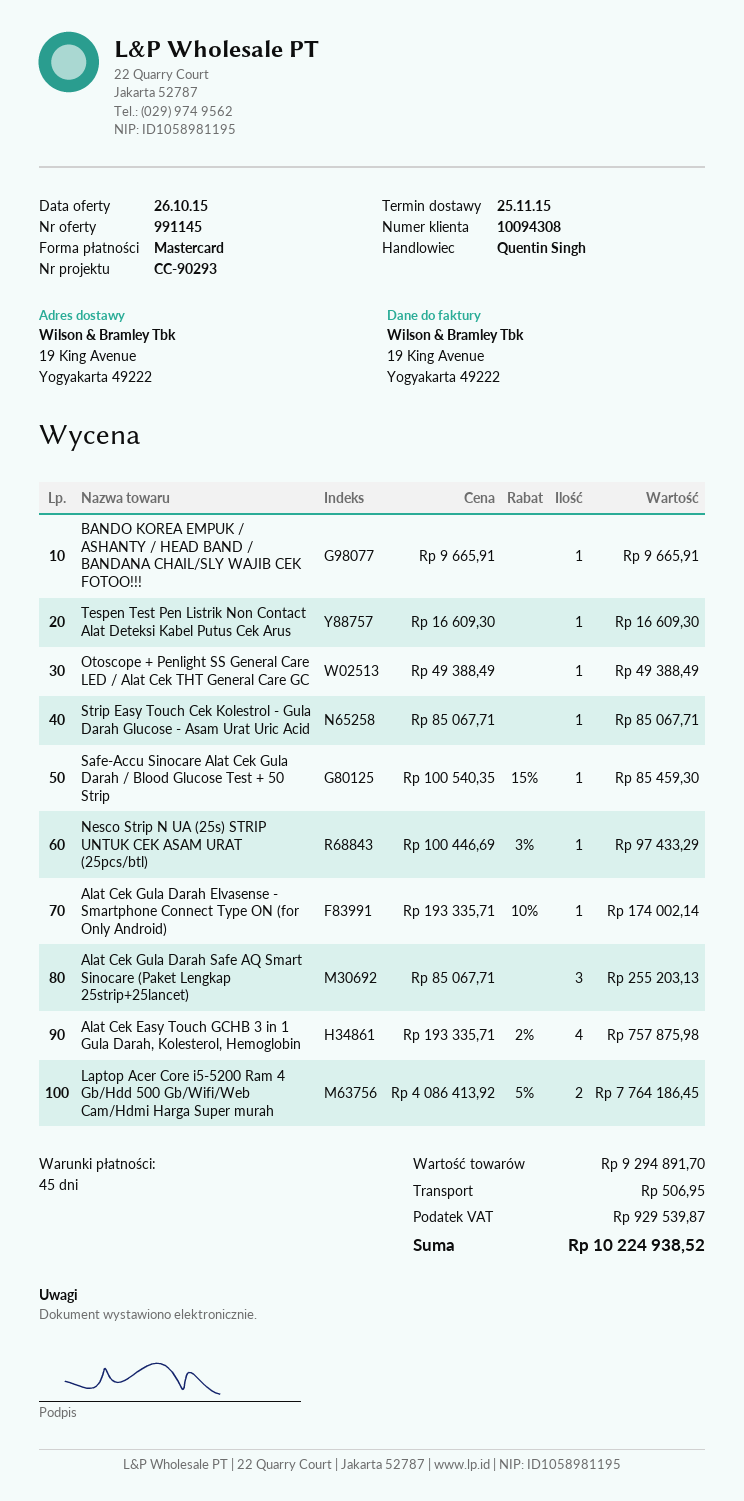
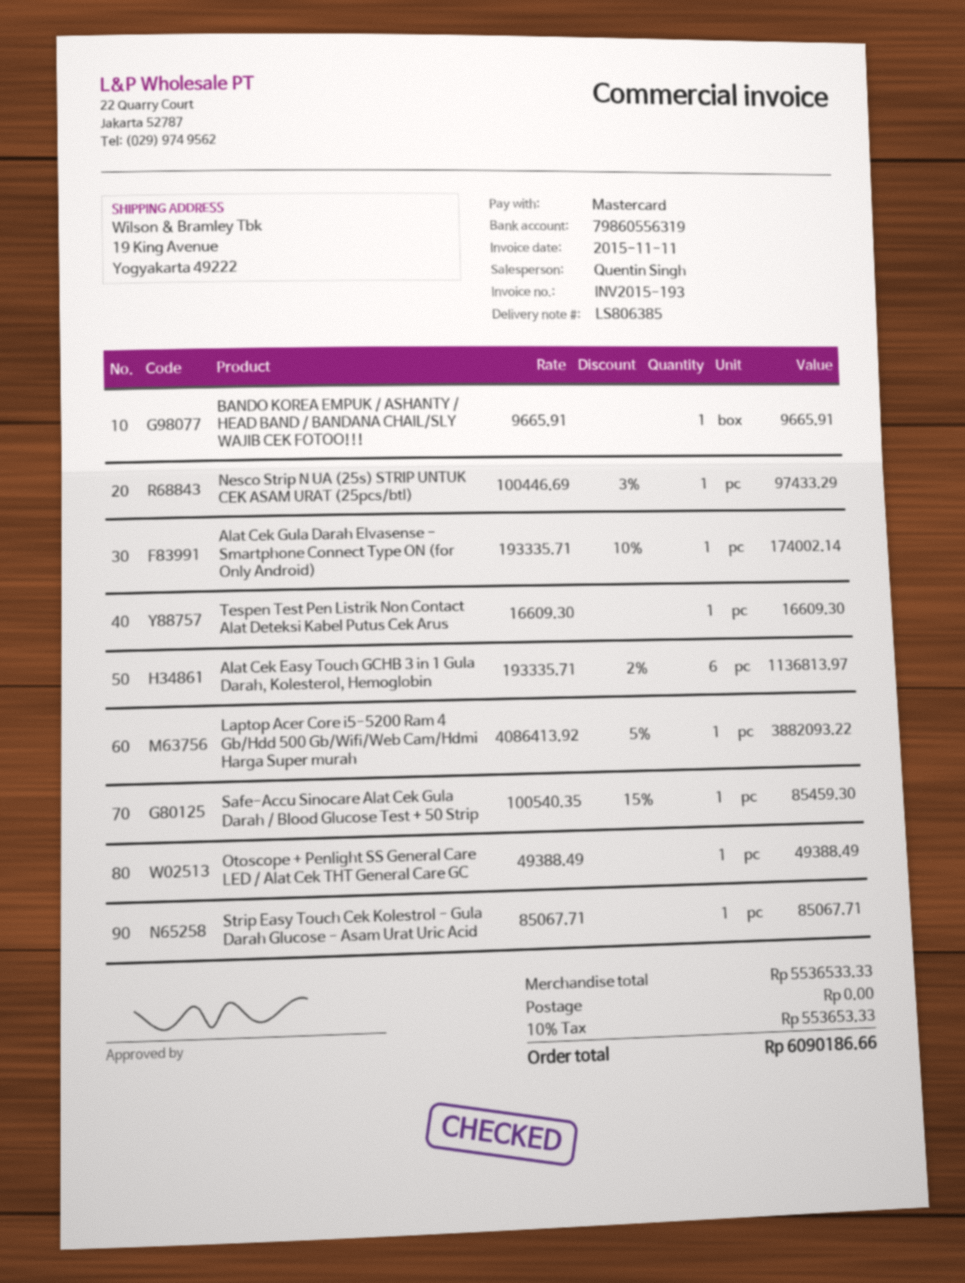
Alat Cek Gula Darah Safe AQ Smart Sinocare (Paket Lengkap 25strip+25lancet): 3 x 85067.71 = 255203.13 -> none
Alat Cek Easy Touch GCHB 3 in 1 Gula Darah, Kolesterol, Hemoglobin: 4 x 193335.71 - 2% = 757875.98 -> 6 x 193335.71 - 2% = 1136813.97
Laptop Acer Core i5-5200 Ram 4 Gb/Hdd 500 Gb/Wifi/Web Cam/Hdmi Harga Super murah: 2 x 4086413.92 - 5% = 7764186.45 -> 1 x 4086413.92 - 5% = 3882093.22
subtotal: 9294891.70 -> 5536533.33
shipping: 506.95 -> 0.00
tax: 929539.87 -> 553653.33
total: 10224938.52 -> 6090186.66

